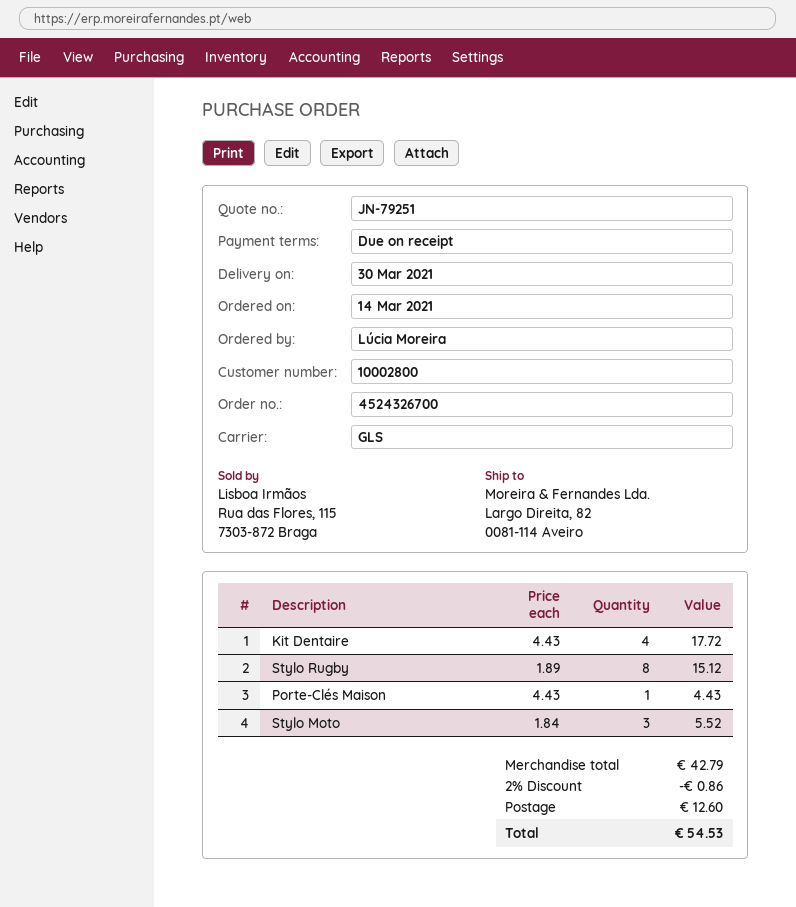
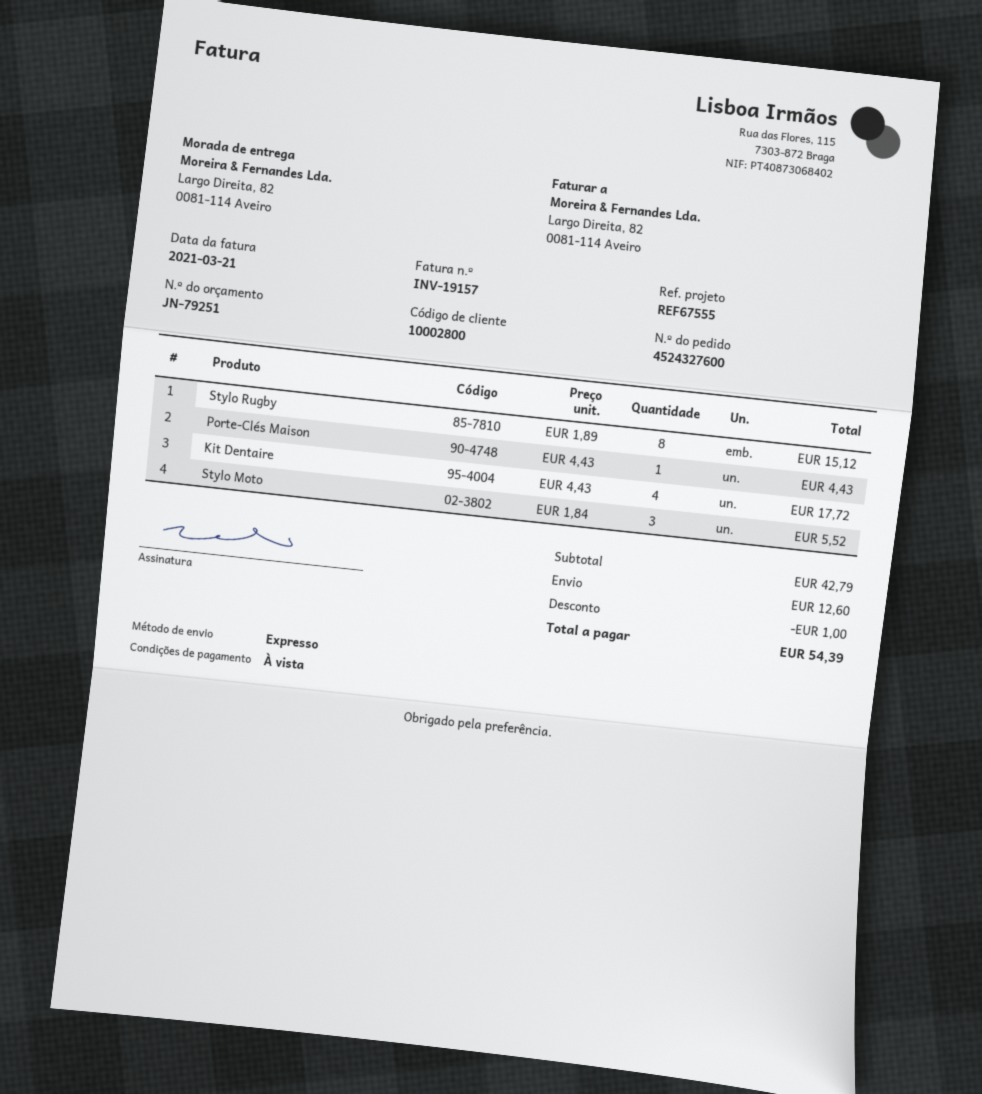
order number: 4524326700 -> 4524327600
shipping method: GLS -> express
discount: 0.86 -> 1.00
total: 54.53 -> 54.39

